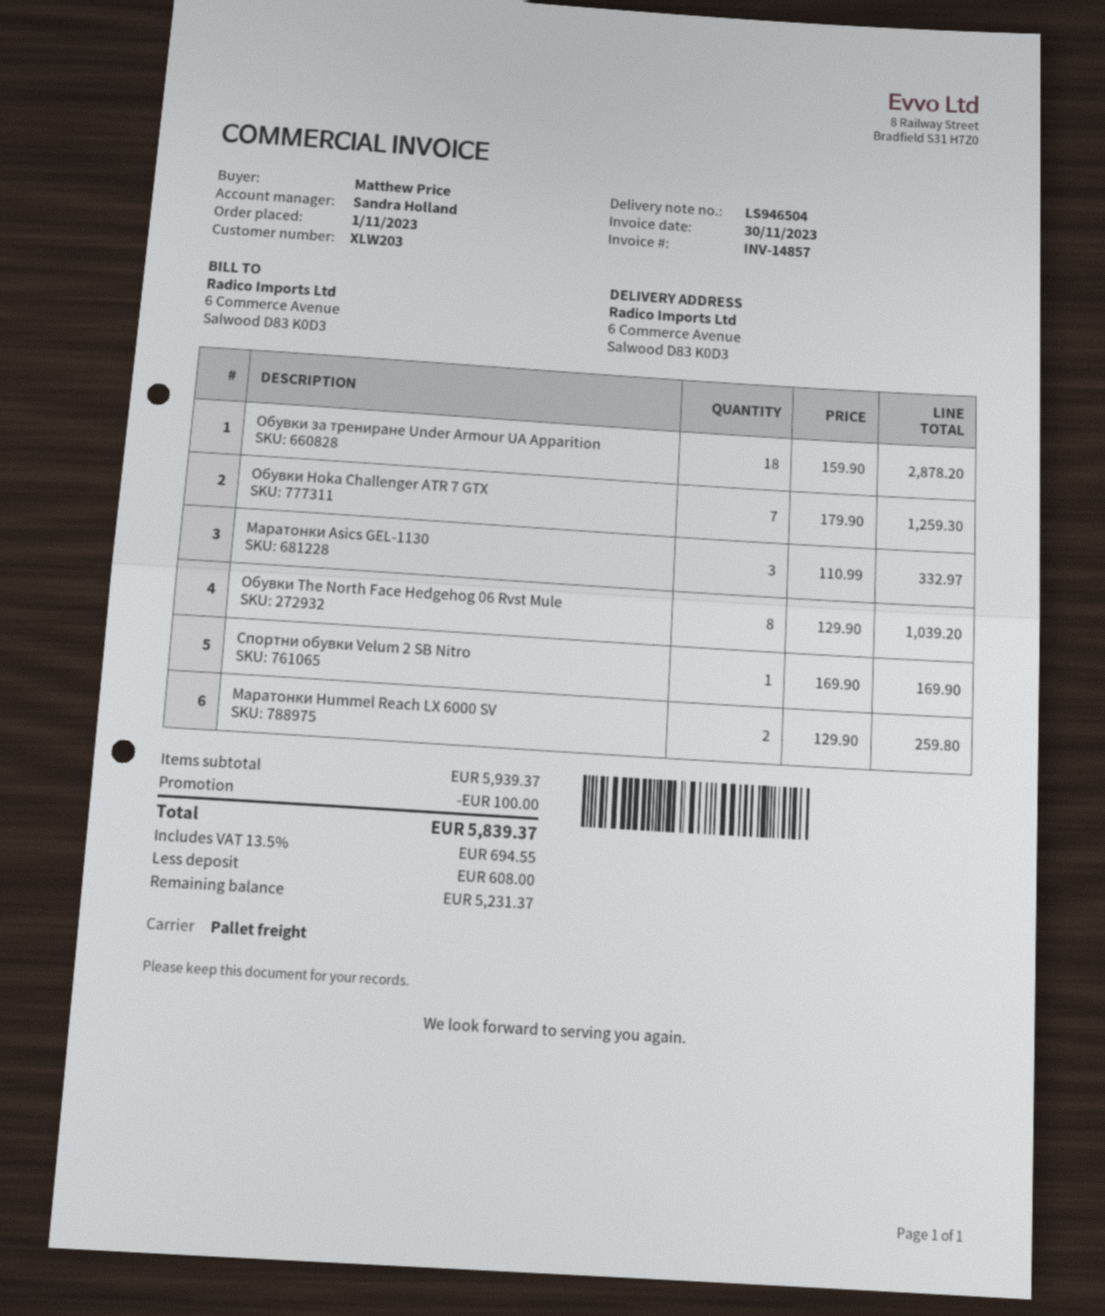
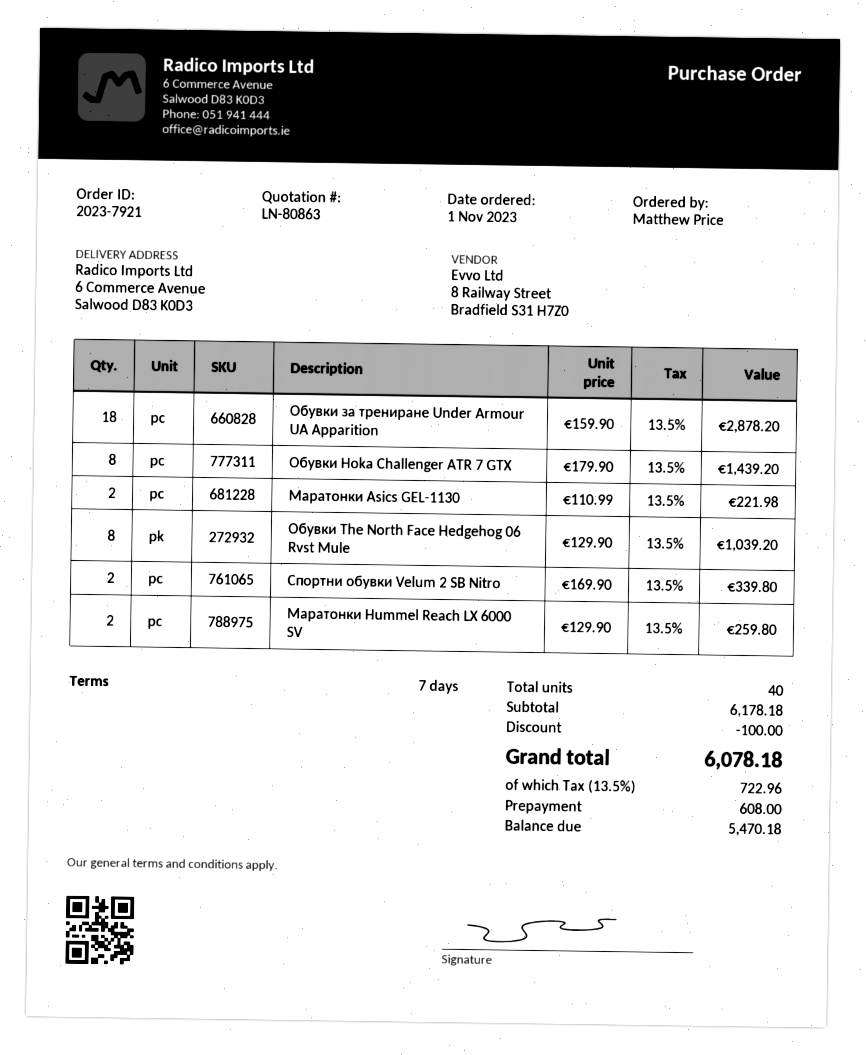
Обувки Hoka Challenger ATR 7 GTX: 7 x 179.90 = 1259.30 -> 8 x 179.90 = 1439.20
Маратонки Asics GEL-1130: 3 x 110.99 = 332.97 -> 2 x 110.99 = 221.98
Спортни обувки Velum 2 SB Nitro: 1 x 169.90 = 169.90 -> 2 x 169.90 = 339.80
subtotal: 5939.37 -> 6178.18
tax: 13.5% = 694.55 -> 13.5% = 722.96
total: 5839.37 -> 6078.18
balance: 5231.37 -> 5470.18

